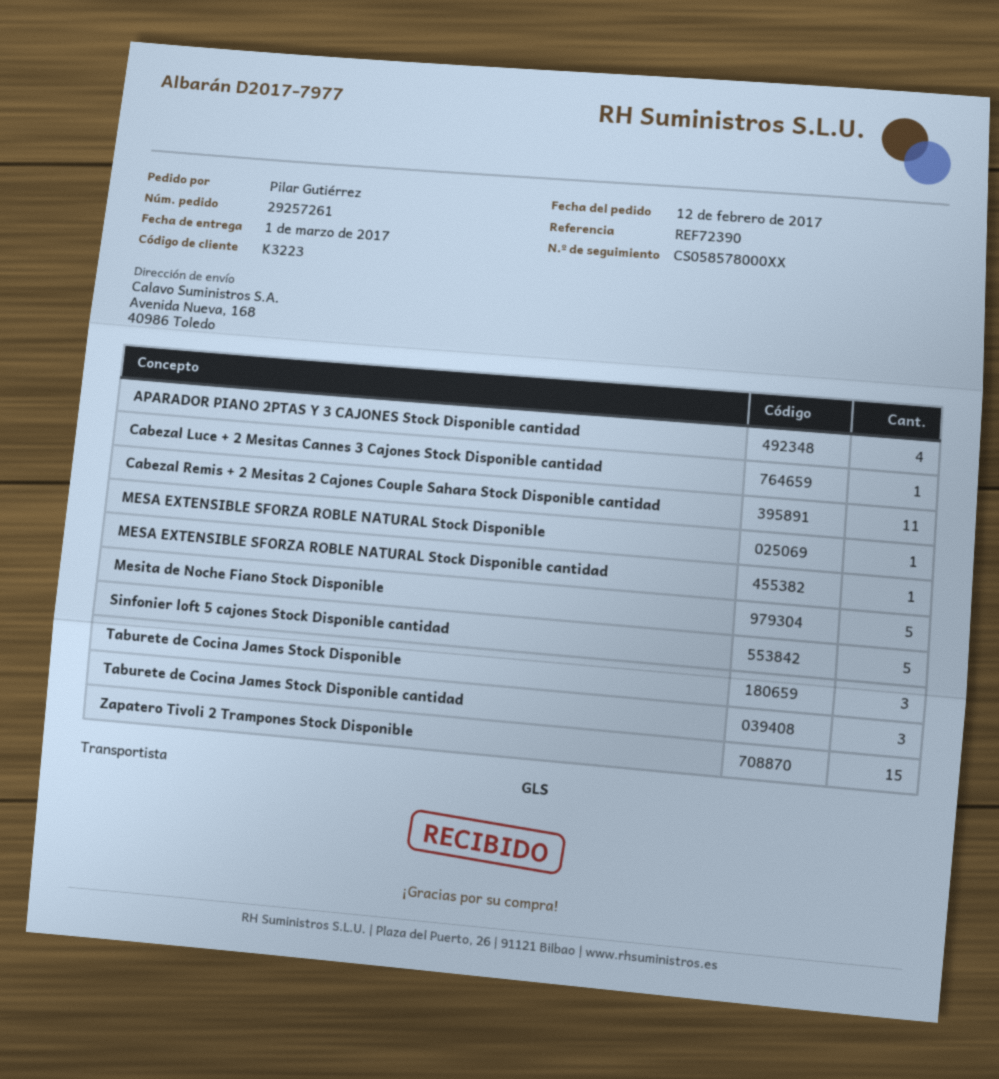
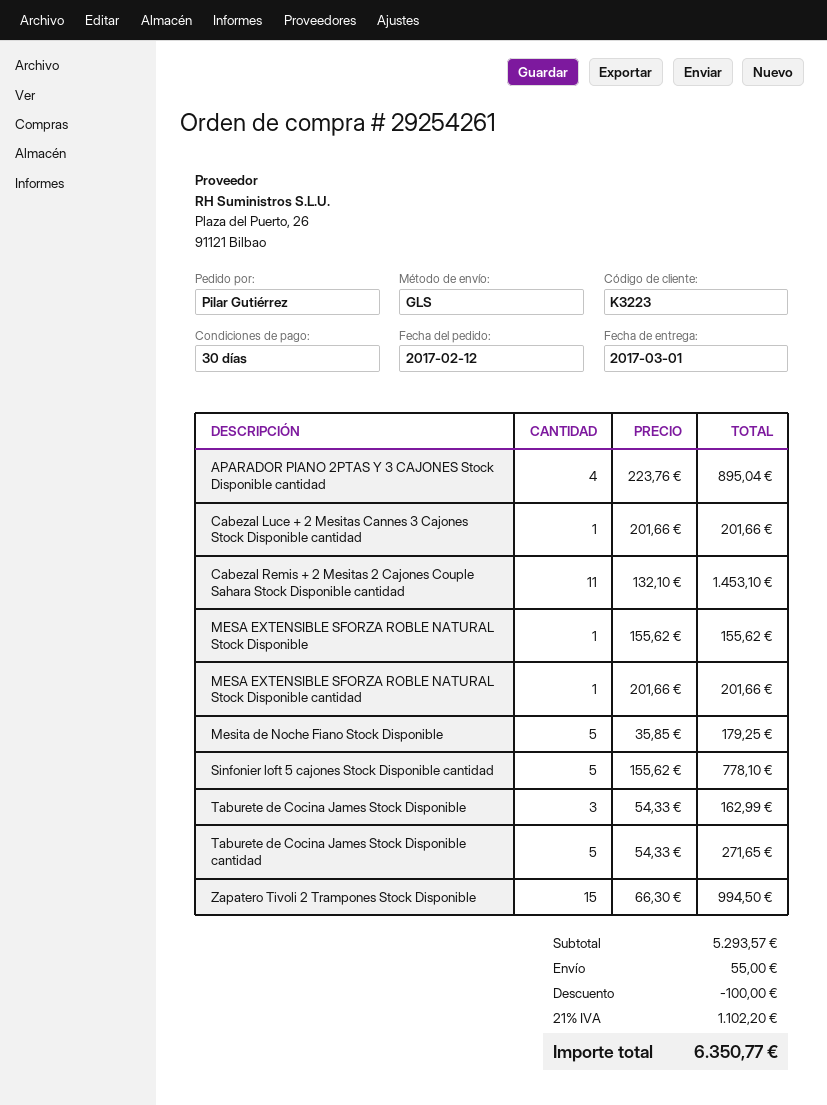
order number: 29257261 -> 29254261
Taburete de Cocina James Stock Disponible cantidad: 3 -> 5

